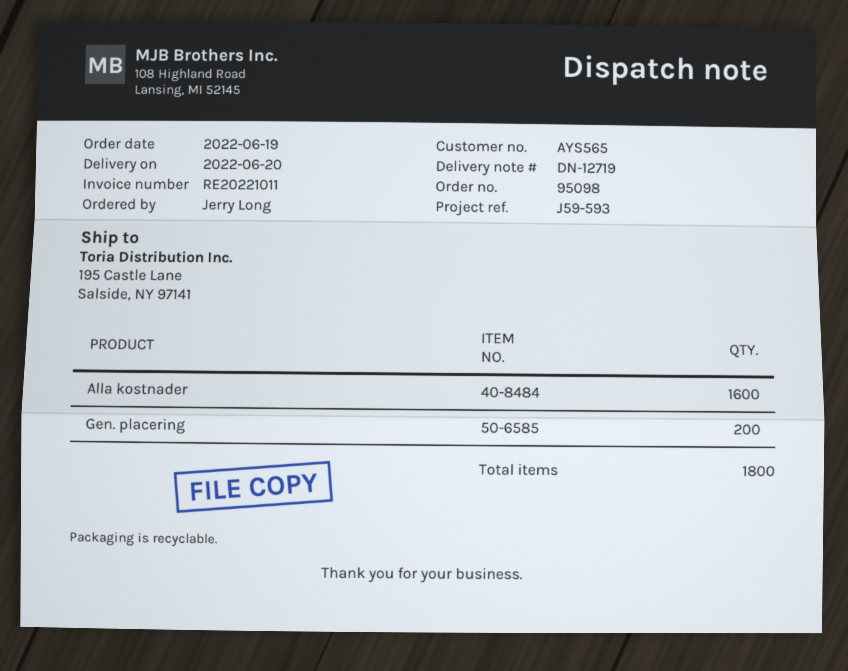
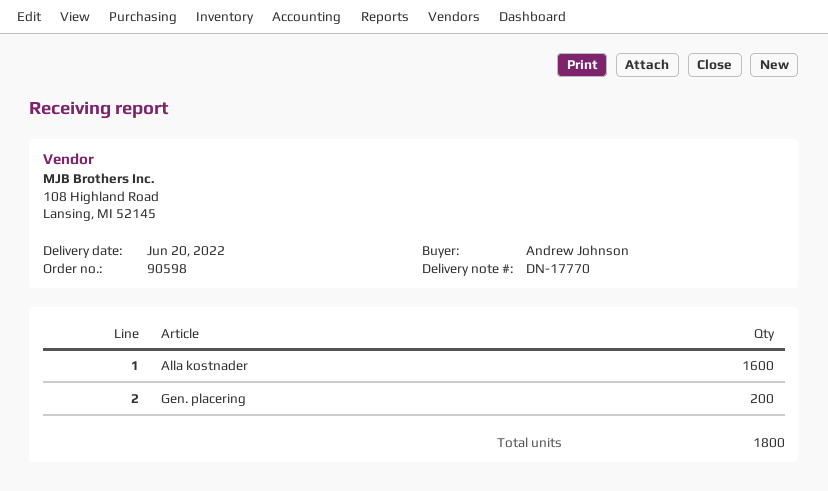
order number: 95098 -> 90598
delivery note number: DN-12719 -> DN-17770
ordered by: Jerry Long -> Andrew Johnson

